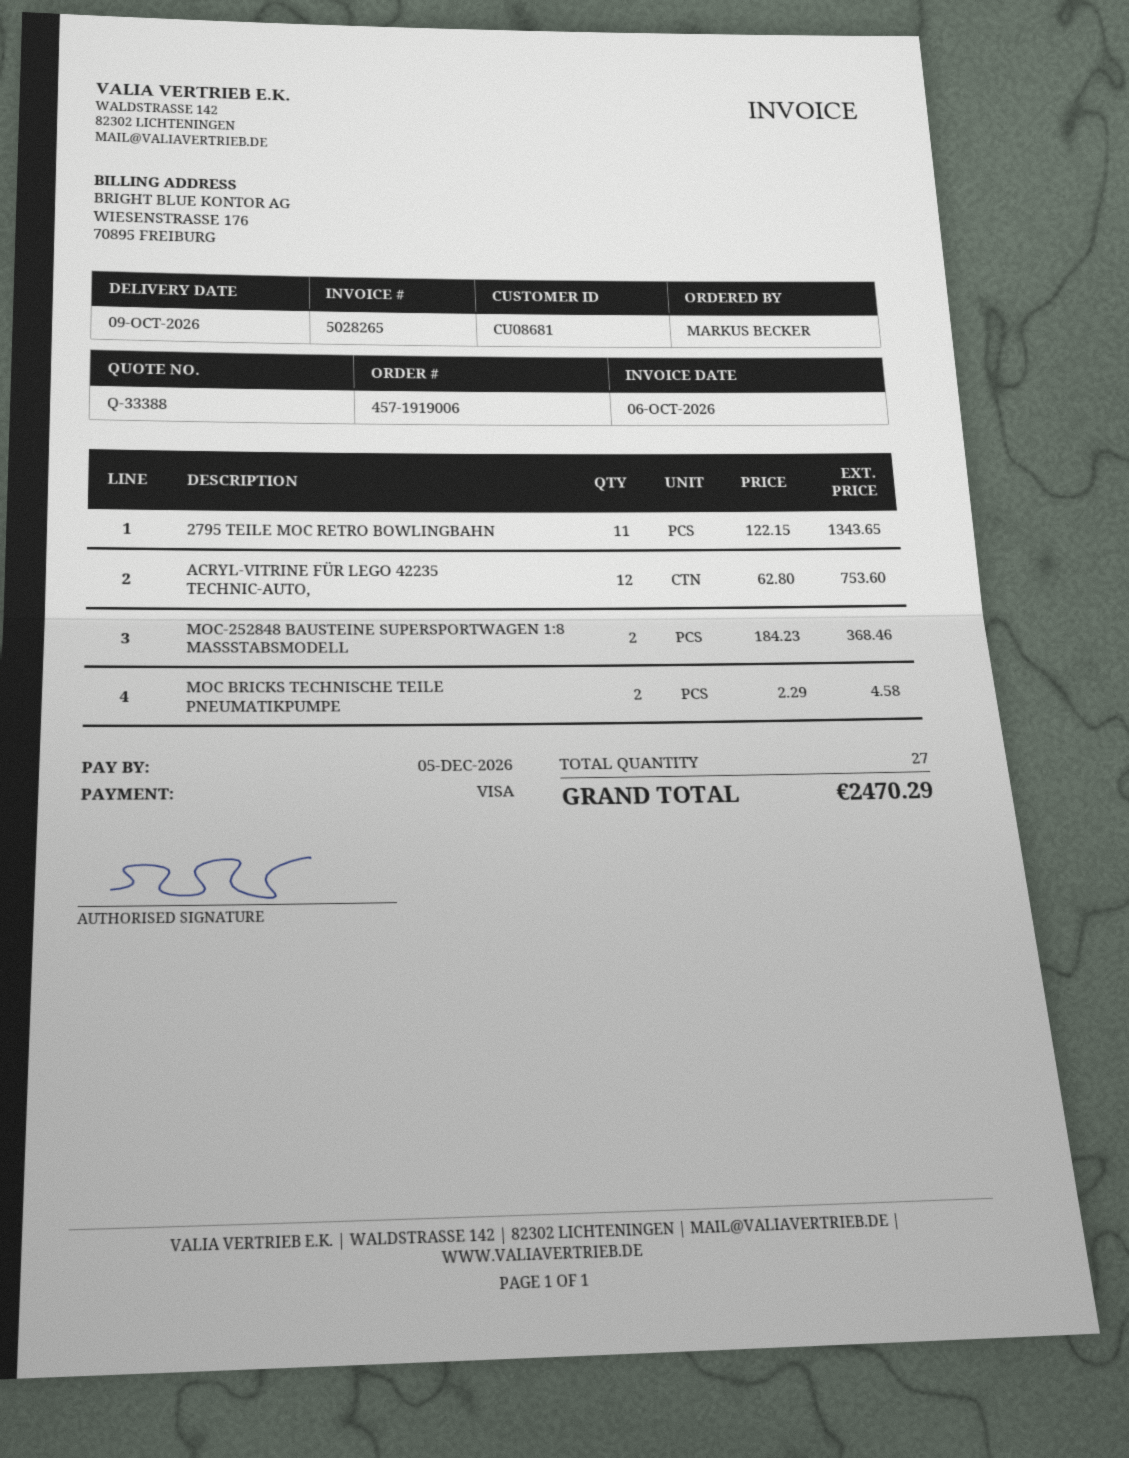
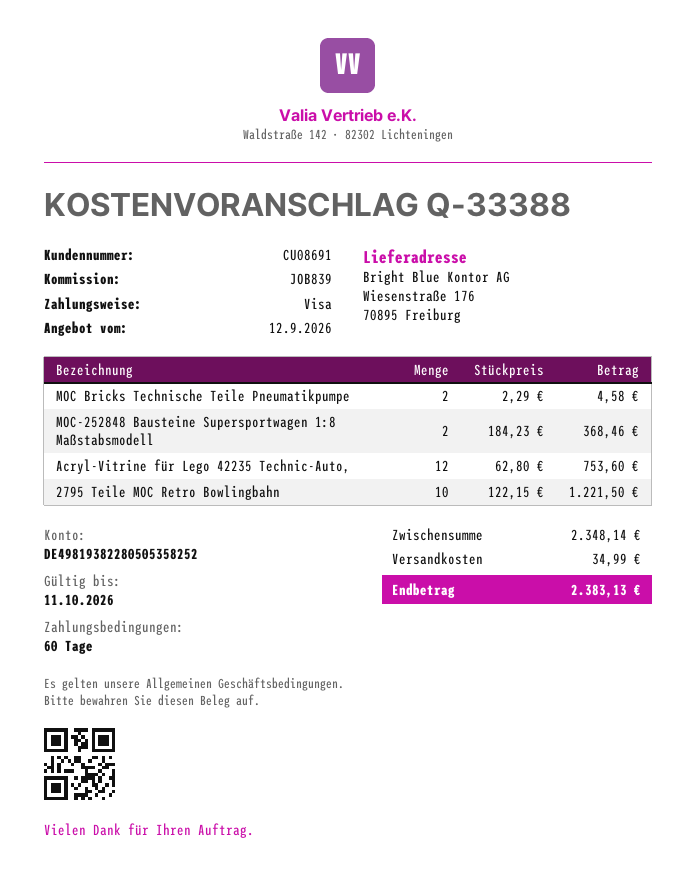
customer number: CU08681 -> CU08691
2795 TEILE MOC RETRO BOWLINGBAHN: 11 x 122.15 = 1343.65 -> 10 x 122.15 = 1221.50
shipping: none -> 34.99
total: 2470.29 -> 2383.13

